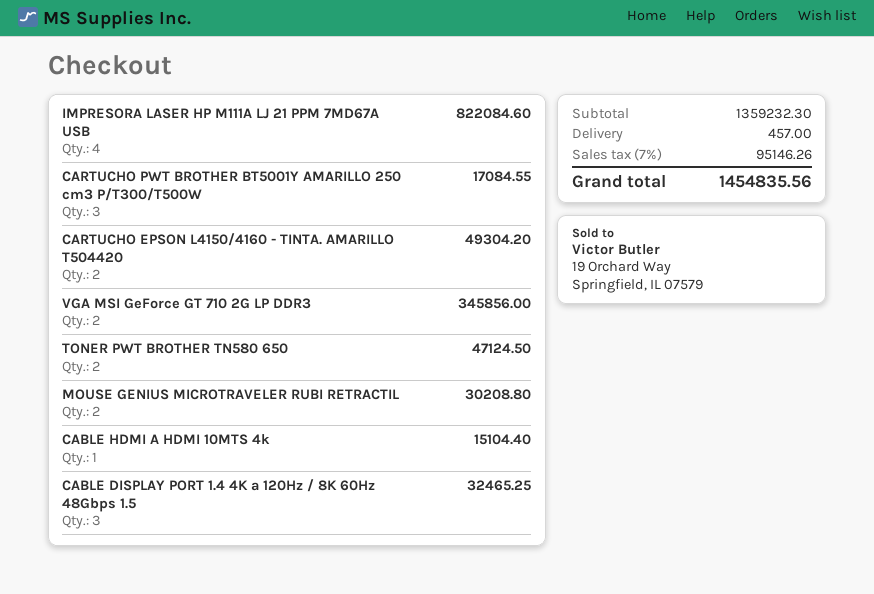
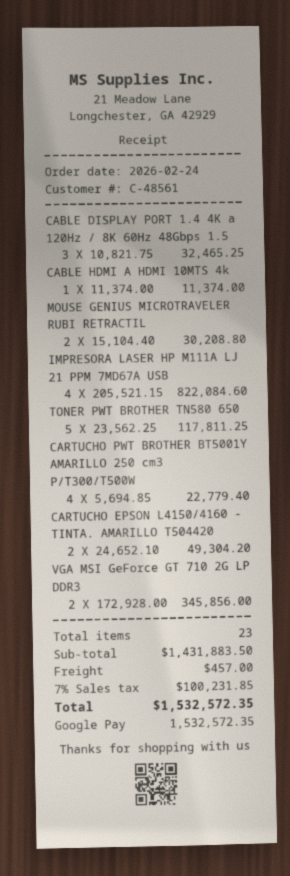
CARTUCHO PWT BROTHER BT5001Y AMARILLO 250 cm3 P/T300/T500W: 3 for 17084.55 -> 4 for 22779.40
TONER PWT BROTHER TN580 650: 2 for 47124.50 -> 5 for 117811.25
CABLE HDMI A HDMI 10MTS 4k: 1 for 15104.40 -> 1 for 11374.00
subtotal: 1359232.30 -> 1431883.50
tax: 7% = 95146.26 -> 7% = 100231.85
total: 1454835.56 -> 1532572.35

